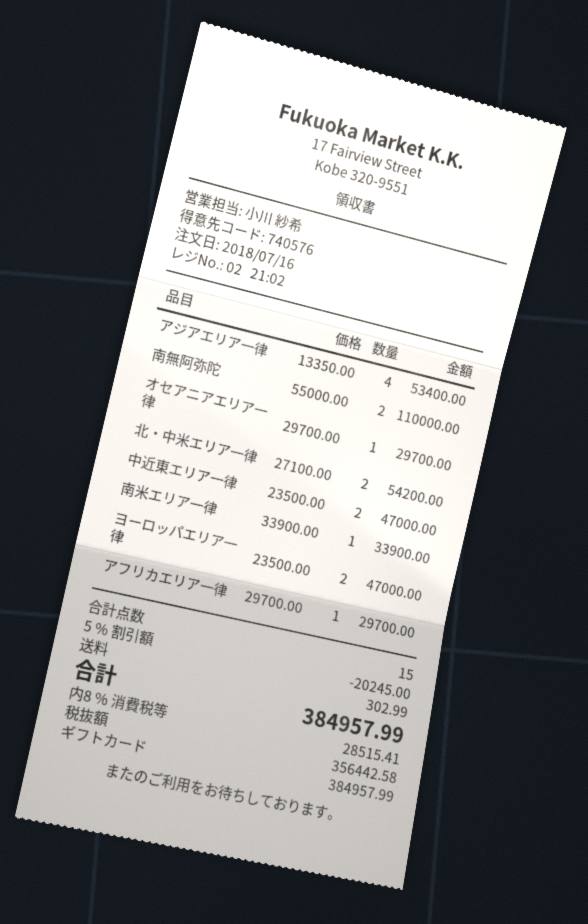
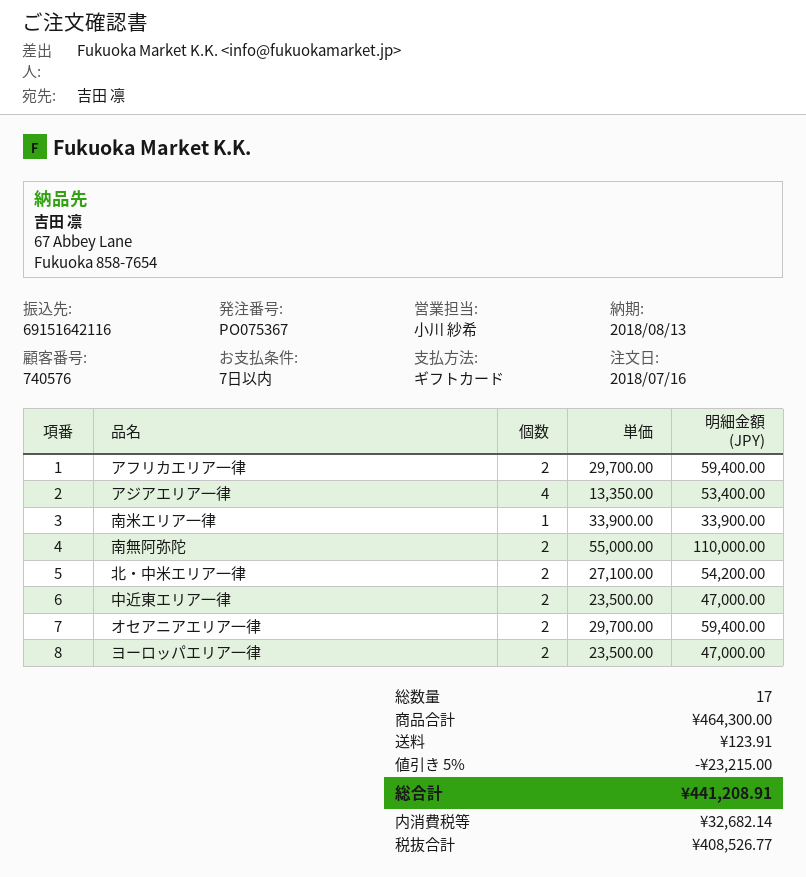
オセアニアエリア一律: 1 x 29700.00 = 29700.00 -> 2 x 29700.00 = 59400.00
アフリカエリア一律: 1 x 29700.00 = 29700.00 -> 2 x 29700.00 = 59400.00
total quantity: 15 -> 17
discount: 5% = 20245.00 -> 5% = 23215.00
shipping: 302.99 -> 123.91
net: 356442.58 -> 408526.77
tax: 28515.41 -> 32682.14
total: 384957.99 -> 441208.91

